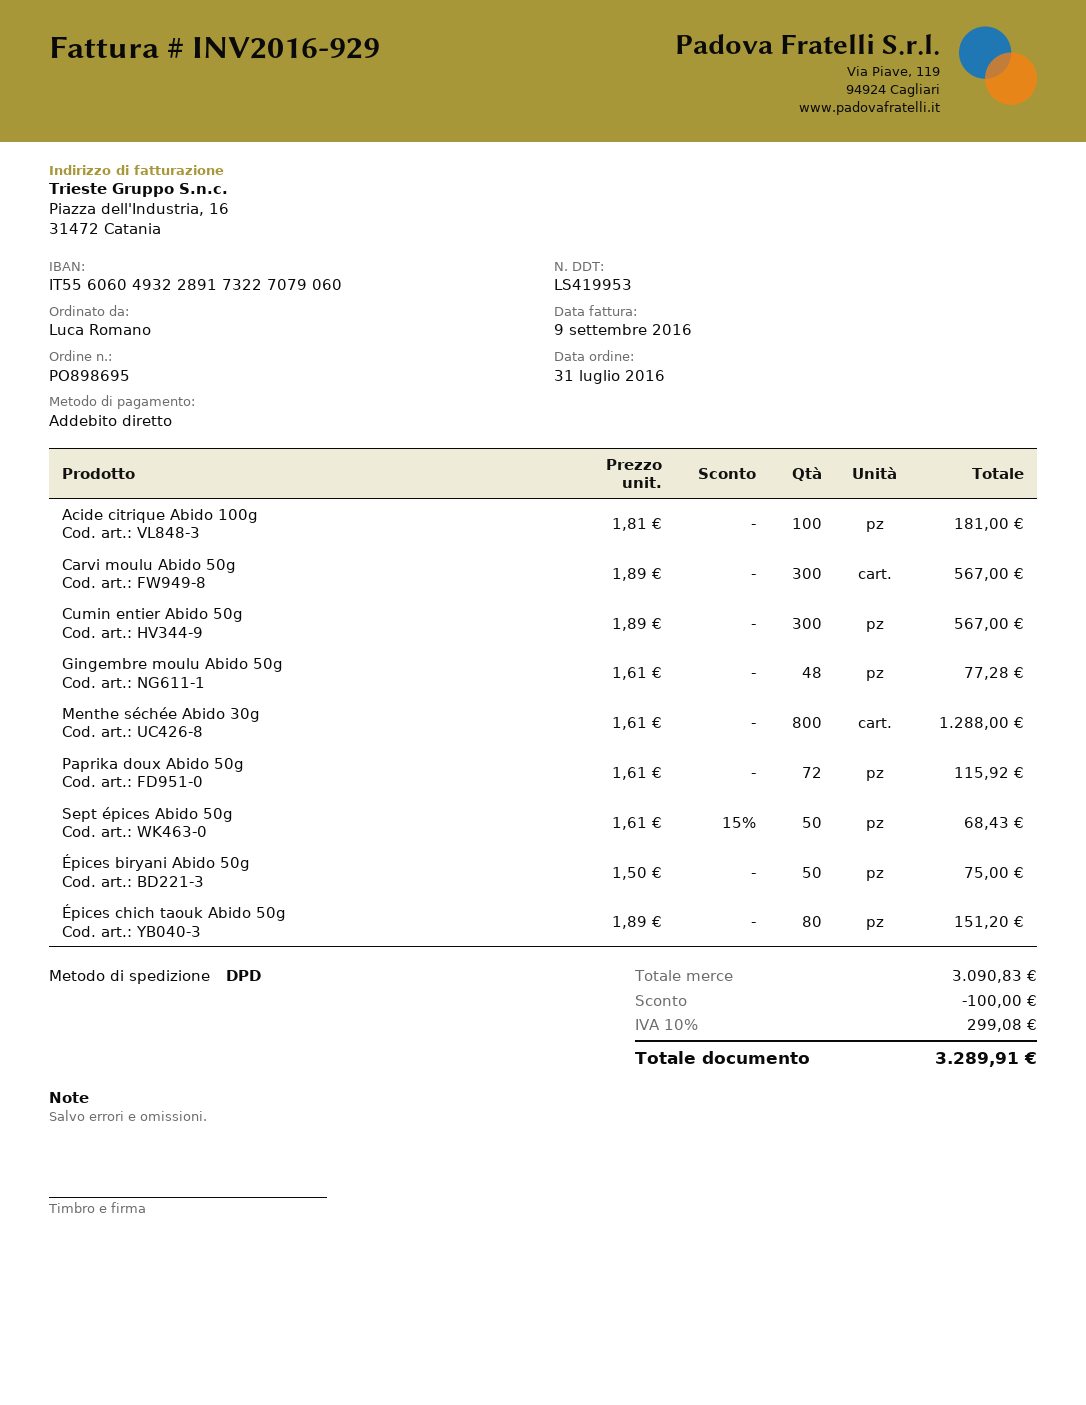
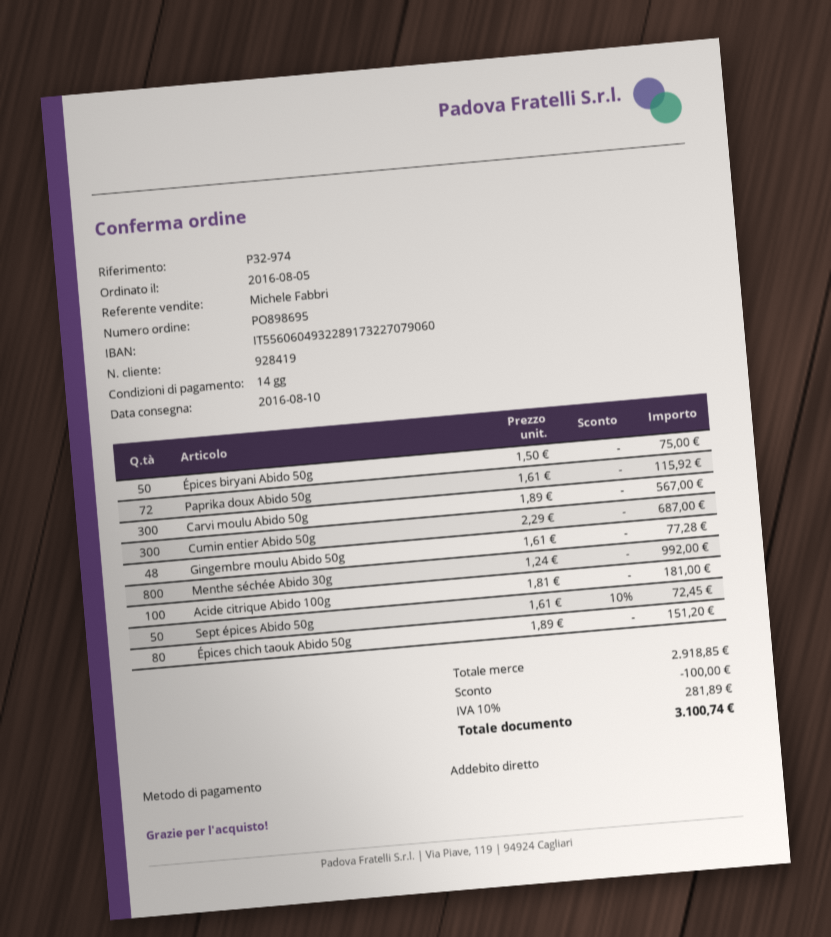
order date: 2016-07-31 -> 2016-08-05
Cumin entier Abido 50g: 300 x 1.89 = 567.00 -> 300 x 2.29 = 687.00
Menthe séchée Abido 30g: 800 x 1.61 = 1288.00 -> 800 x 1.24 = 992.00
Sept épices Abido 50g: 50 x 1.61 - 15% = 68.43 -> 50 x 1.61 - 10% = 72.45
subtotal: 3090.83 -> 2918.85
tax: 10% = 299.08 -> 10% = 281.89
total: 3289.91 -> 3100.74

